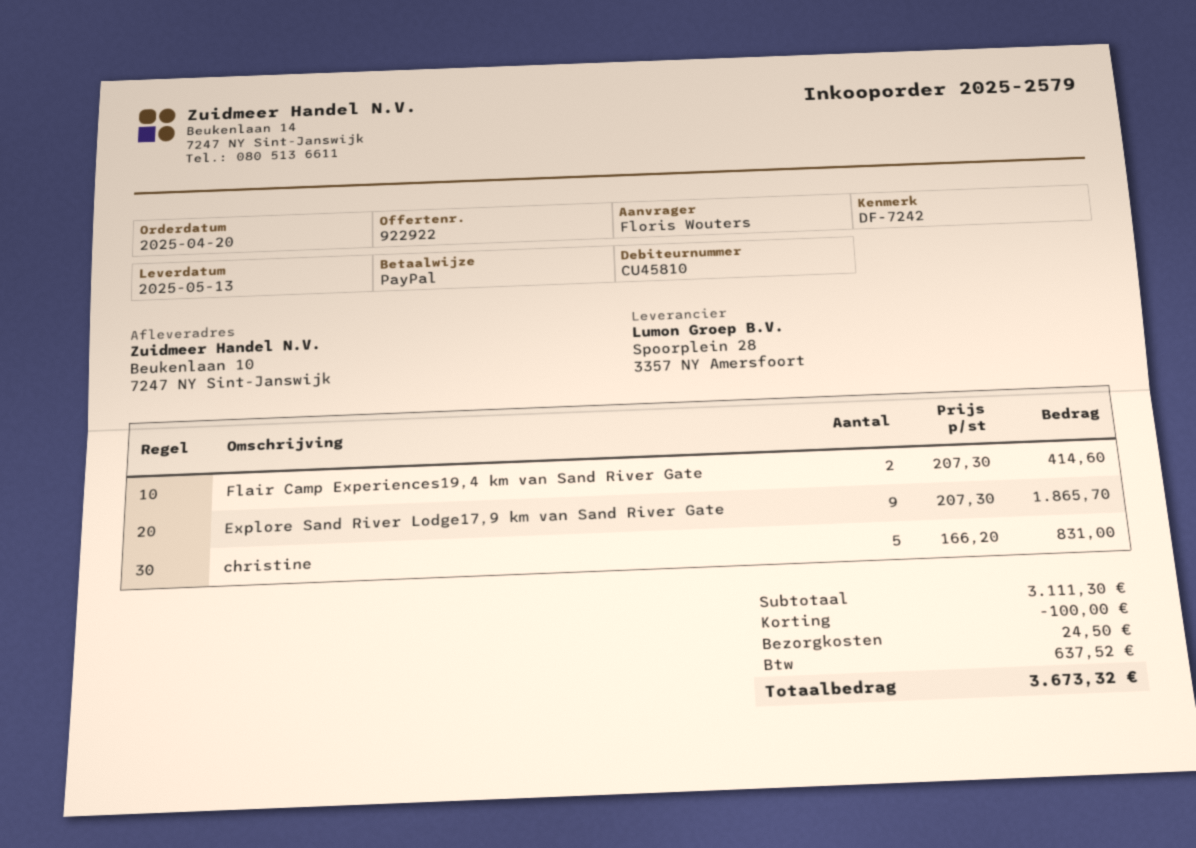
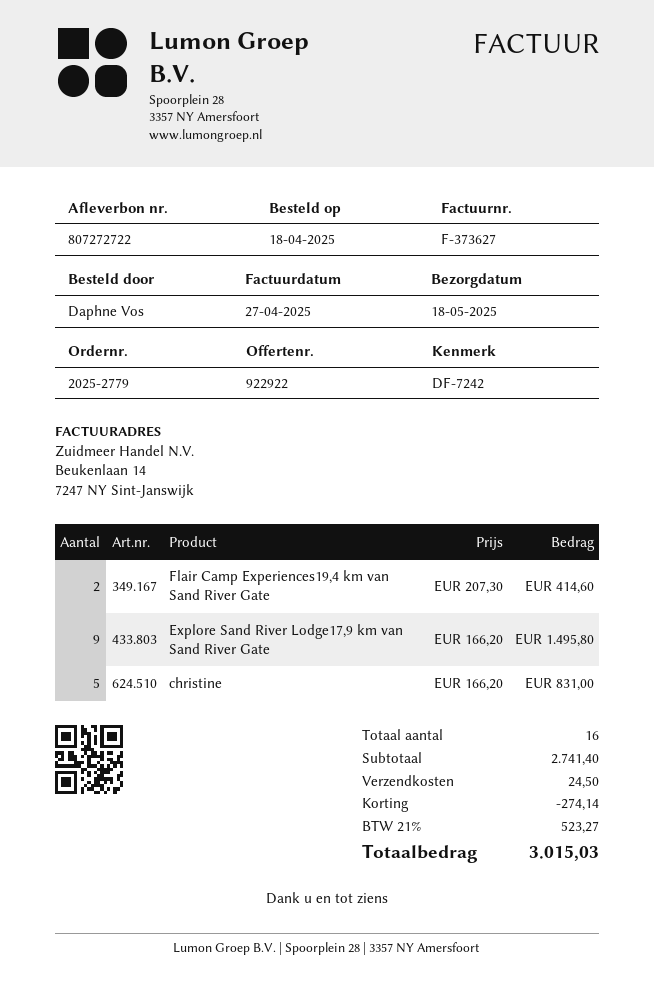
order number: 2025-2579 -> 2025-2779
order date: 2025-04-20 -> 2025-04-18
delivery date: 2025-05-13 -> 2025-05-18
ordered by: Floris Wouters -> Daphne Vos
Explore Sand River Lodge17,9 km van Sand River Gate: 9 x 207.30 = 1865.70 -> 9 x 166.20 = 1495.80
subtotal: 3111.30 -> 2741.40
discount: 100.00 -> 274.14
tax: 637.52 -> 523.27
total: 3673.32 -> 3015.03

